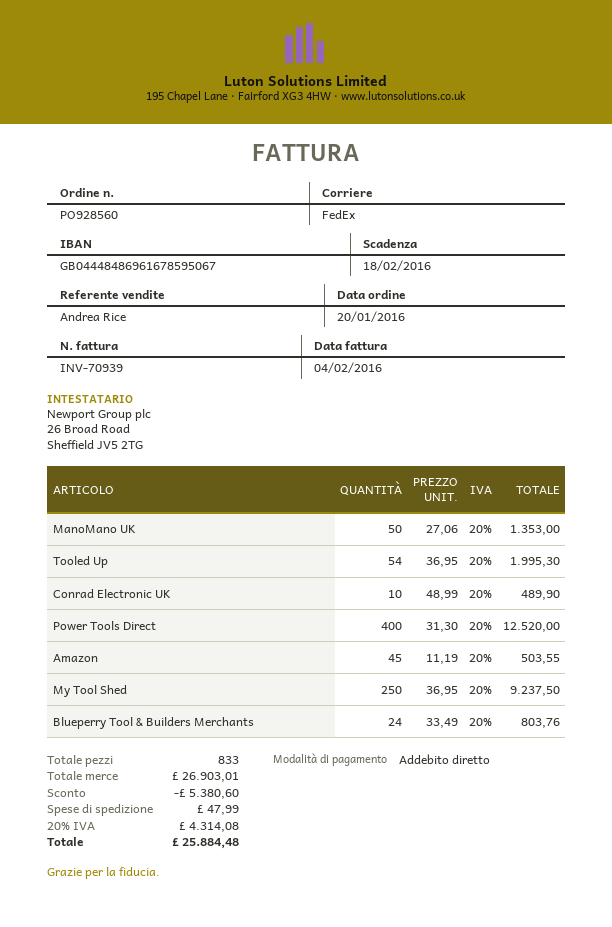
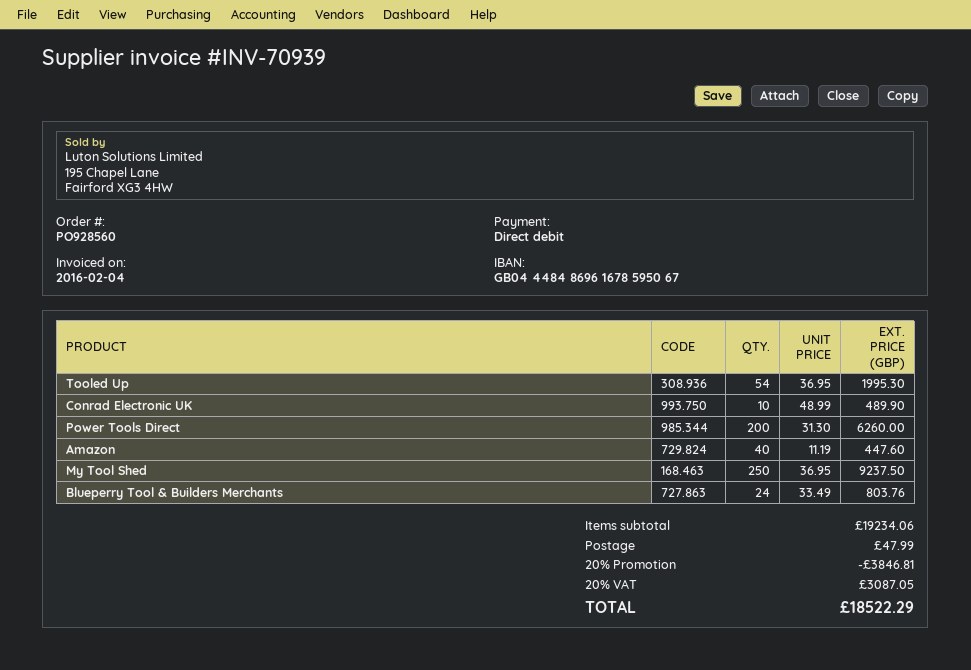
ManoMano UK: 50 x 27.06 = 1353.00 -> none
Power Tools Direct: 400 x 31.30 = 12520.00 -> 200 x 31.30 = 6260.00
Amazon: 45 x 11.19 = 503.55 -> 40 x 11.19 = 447.60
subtotal: 26903.01 -> 19234.06
discount: 5380.60 -> 3846.81
tax: 20% = 4314.08 -> 20% = 3087.05
total: 25884.48 -> 18522.29

